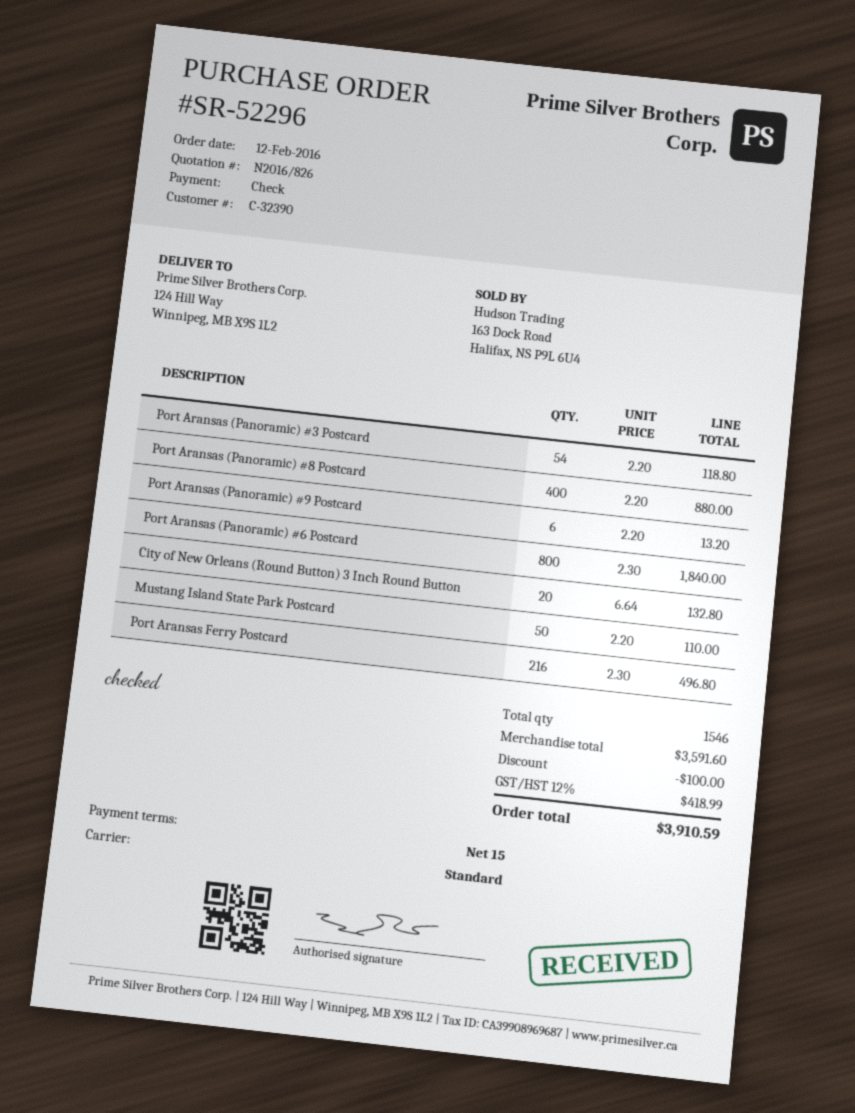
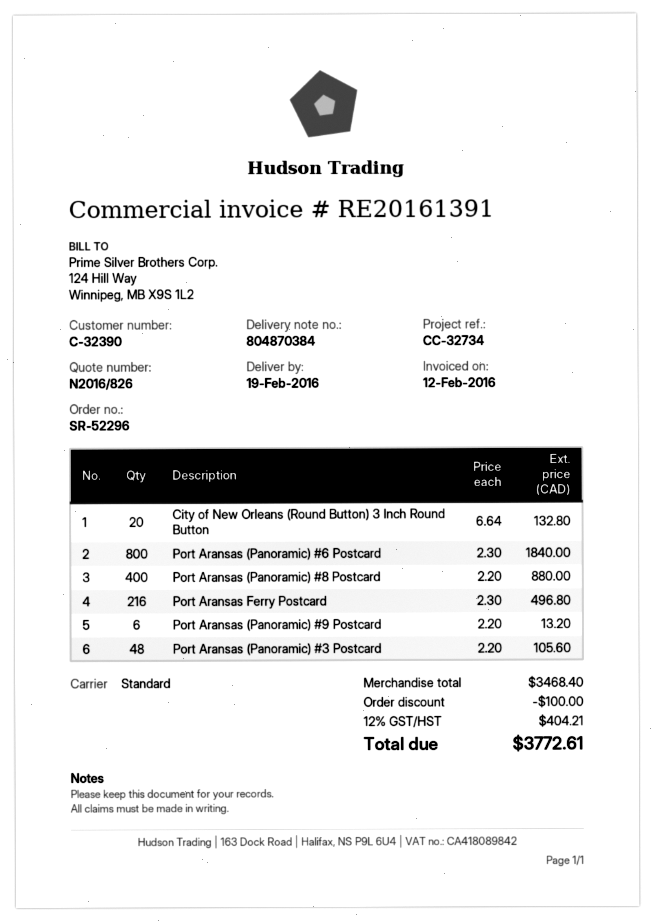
Port Aransas (Panoramic) #3 Postcard: 54 x 2.20 = 118.80 -> 48 x 2.20 = 105.60
Mustang Island State Park Postcard: 50 x 2.20 = 110.00 -> none
subtotal: 3591.60 -> 3468.40
tax: 12% = 418.99 -> 12% = 404.21
total: 3910.59 -> 3772.61

